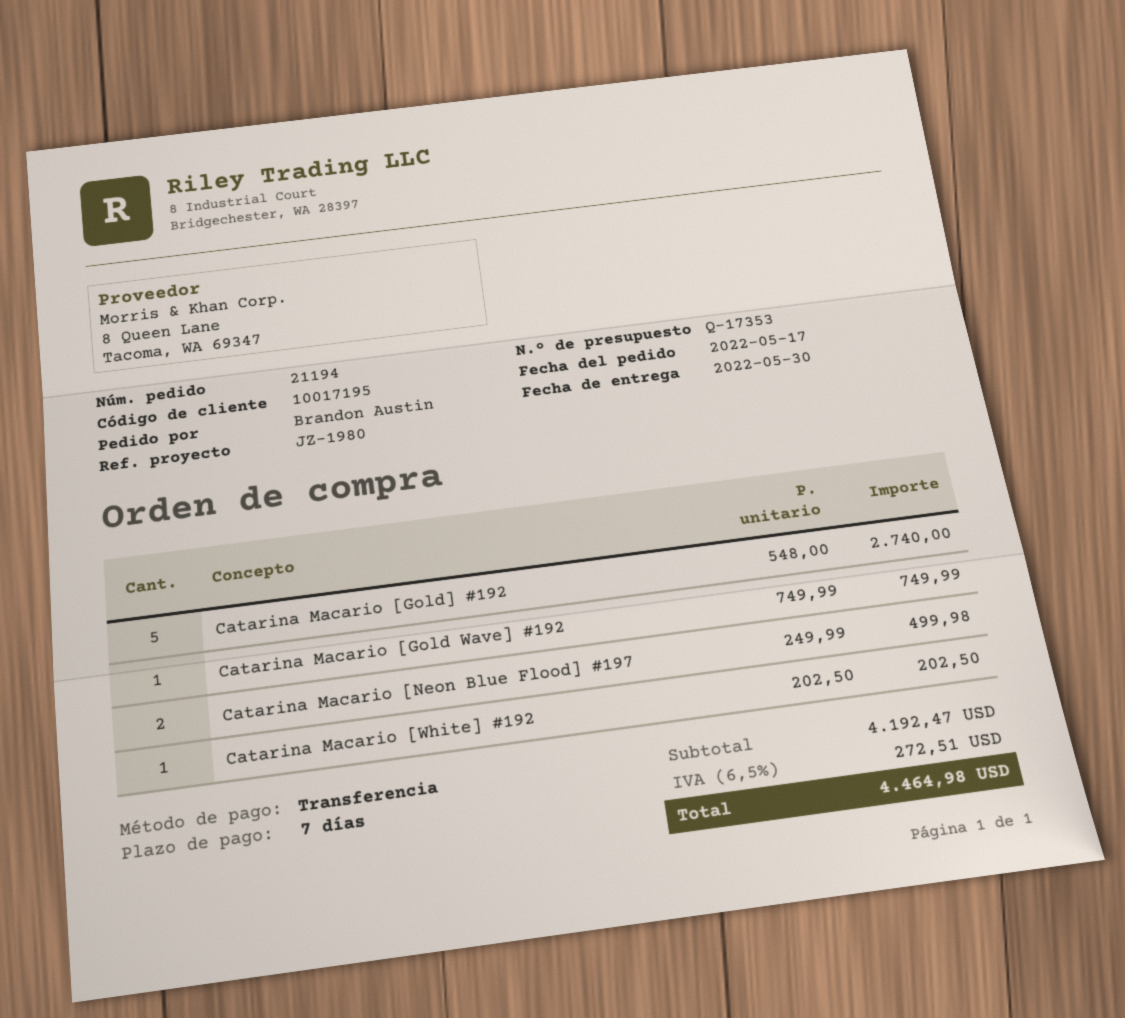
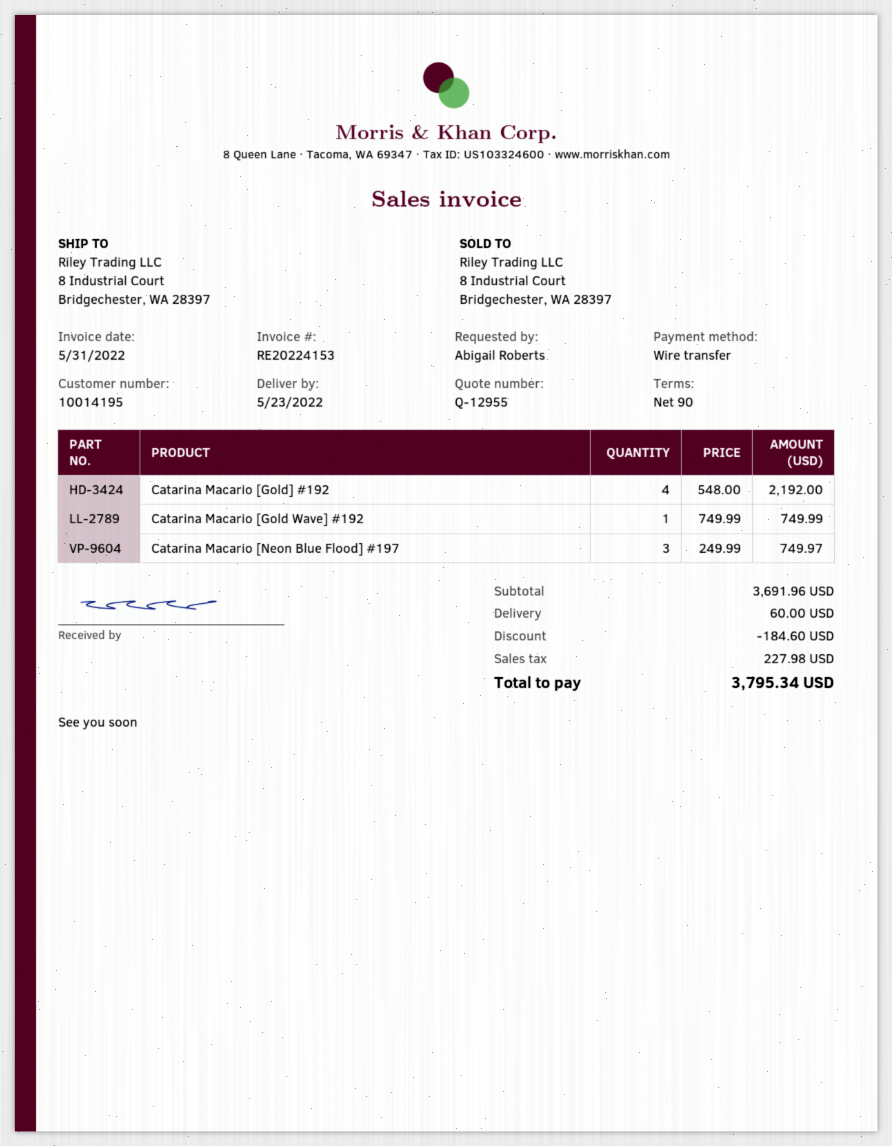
quote number: Q-17353 -> Q-12955
delivery date: 2022-05-30 -> 2022-05-23
payment terms: 7 days -> 90 days
customer number: 10017195 -> 10014195
ordered by: Brandon Austin -> Abigail Roberts
Catarina Macario [Gold] #192: 5 x 548.00 = 2740.00 -> 4 x 548.00 = 2192.00
Catarina Macario [Neon Blue Flood] #197: 2 x 249.99 = 499.98 -> 3 x 249.99 = 749.97
Catarina Macario [White] #192: 1 x 202.50 = 202.50 -> none
subtotal: 4192.47 -> 3691.96
discount: none -> 184.60
shipping: none -> 60.00
tax: 272.51 -> 227.98
total: 4464.98 -> 3795.34

